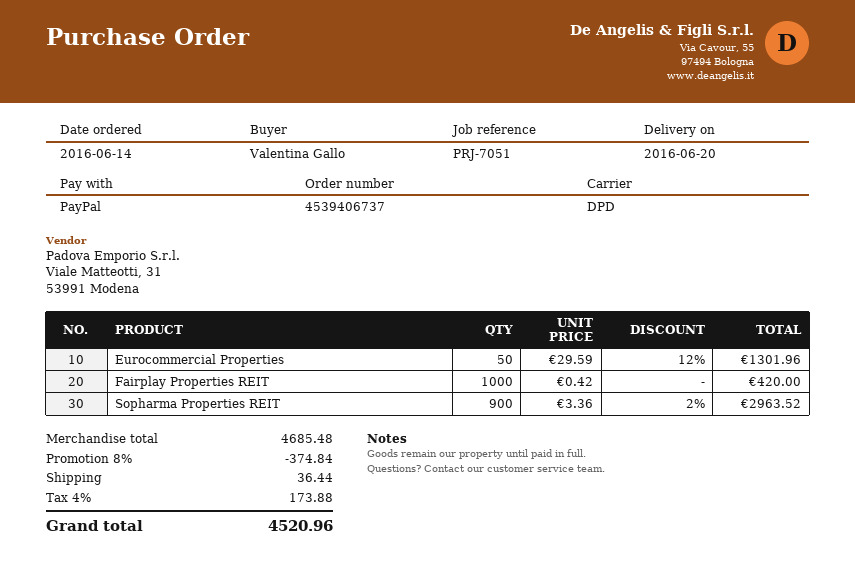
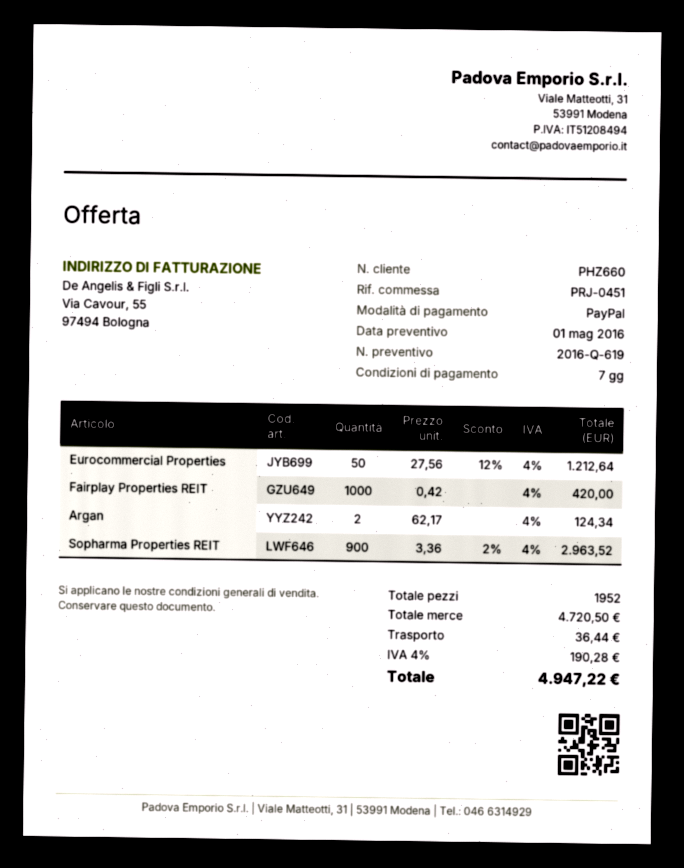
reference: PRJ-7051 -> PRJ-0451
Eurocommercial Properties: 50 x 29.59 - 12% = 1301.96 -> 50 x 27.56 - 12% = 1212.64
Argan: none -> 2 x 62.17 = 124.34
subtotal: 4685.48 -> 4720.50
discount: 8% = 374.84 -> none
tax: 4% = 173.88 -> 4% = 190.28
total: 4520.96 -> 4947.22

